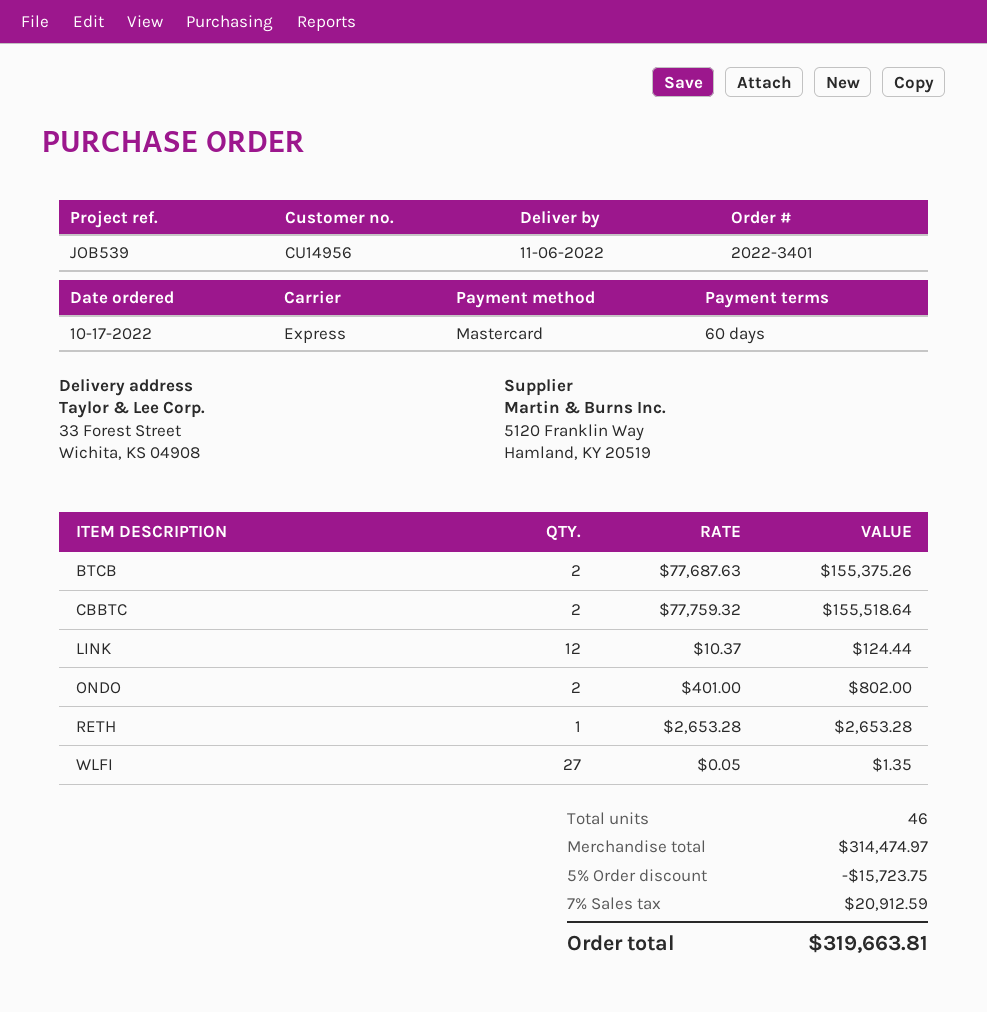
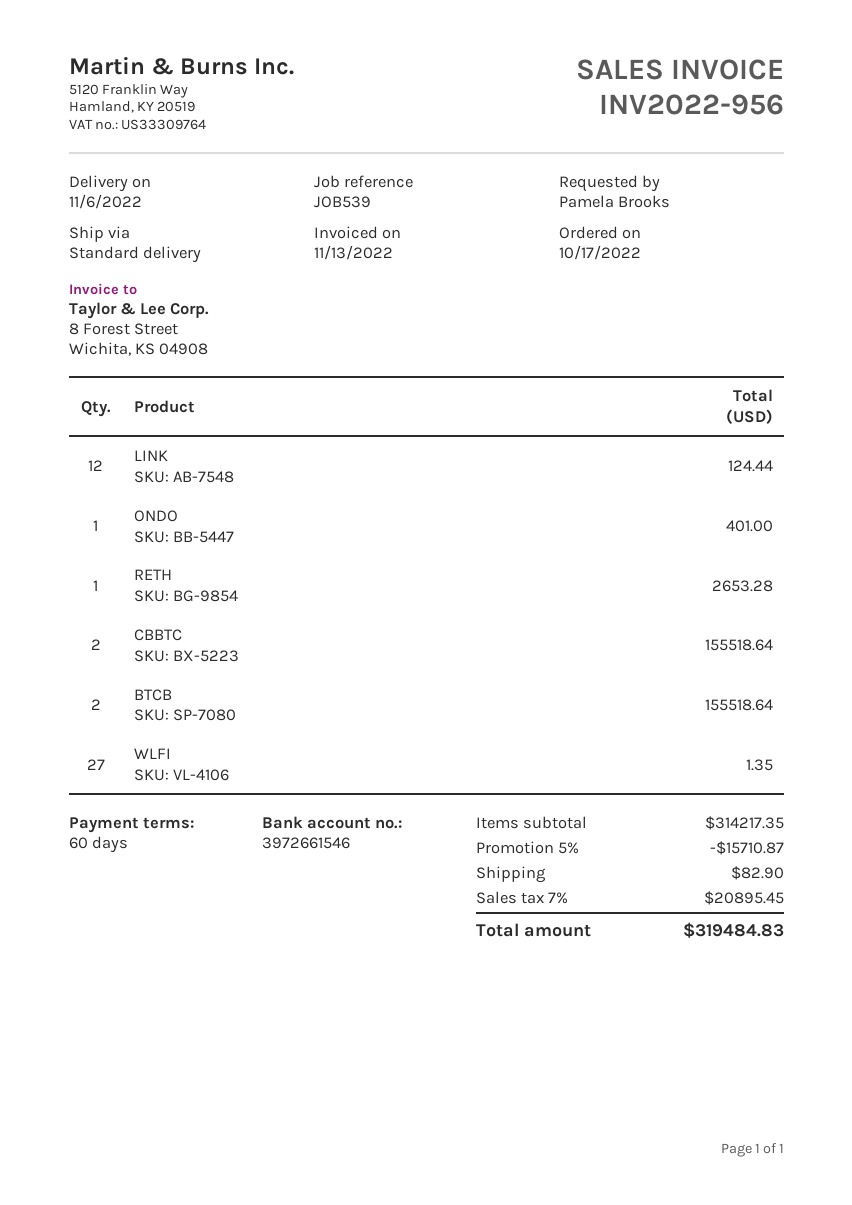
shipping method: express -> standard
BTCB: 2 for 155375.26 -> 2 for 155518.64
ONDO: 2 for 802.00 -> 1 for 401.00
subtotal: 314474.97 -> 314217.35
discount: 5% = 15723.75 -> 5% = 15710.87
shipping: none -> 82.90
tax: 7% = 20912.59 -> 7% = 20895.45
total: 319663.81 -> 319484.83

